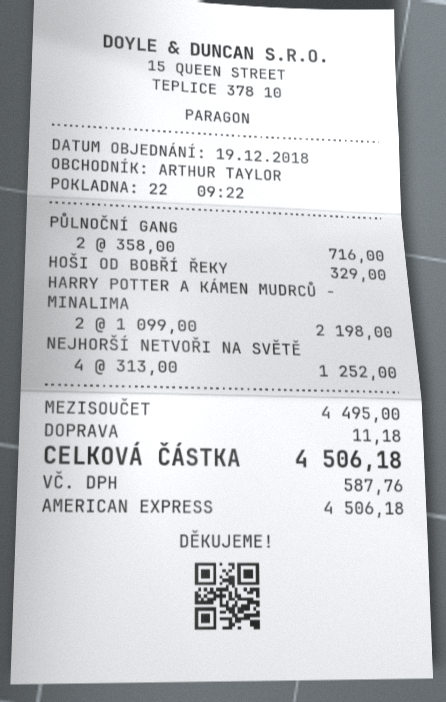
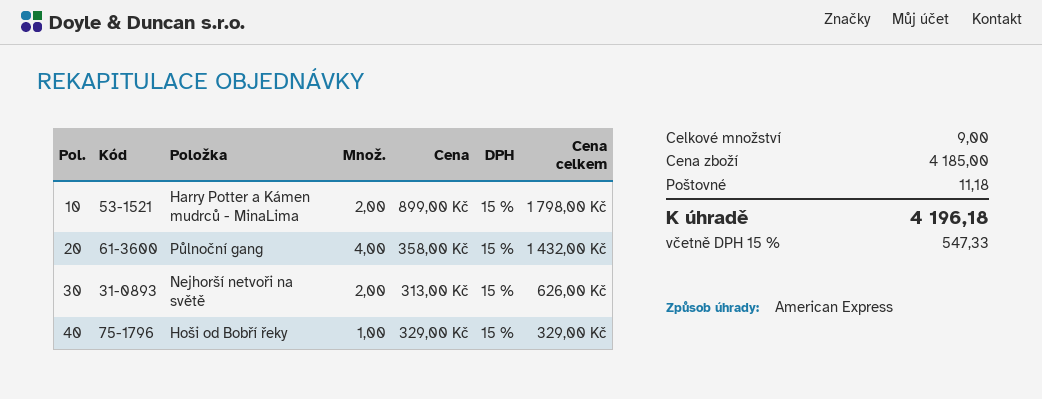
PŮLNOČNÍ GANG: 2 x 358.00 = 716.00 -> 4 x 358.00 = 1432.00
HARRY POTTER A KÁMEN MUDRCŮ - MINALIMA: 2 x 1099.00 = 2198.00 -> 2 x 899.00 = 1798.00
NEJHORŠÍ NETVOŘI NA SVĚTĚ: 4 x 313.00 = 1252.00 -> 2 x 313.00 = 626.00
subtotal: 4495.00 -> 4185.00
tax: 587.76 -> 547.33
total: 4506.18 -> 4196.18

